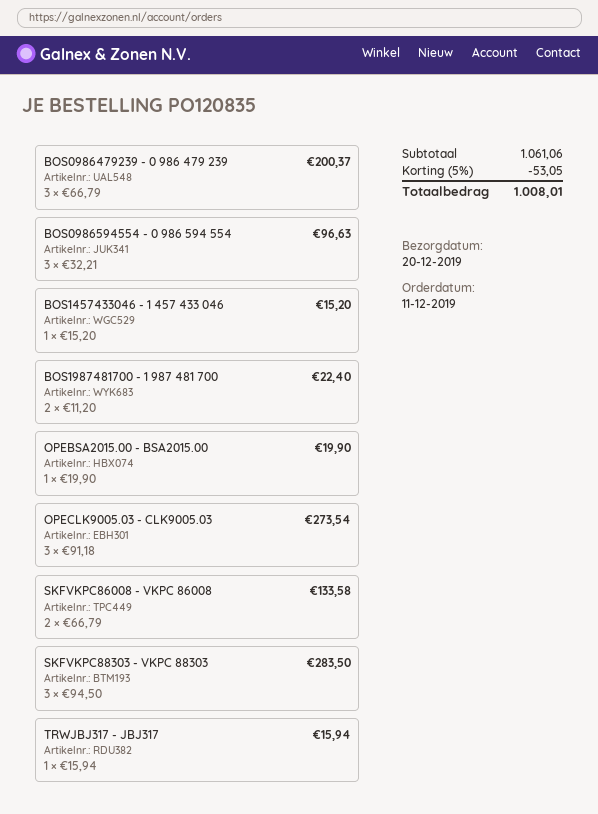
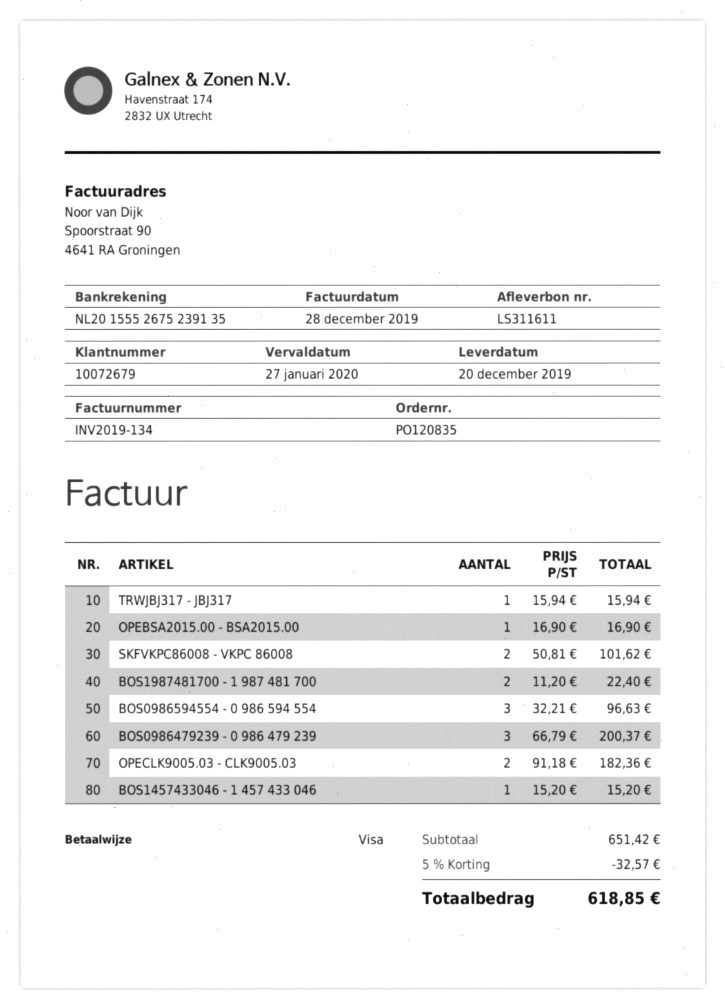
OPEBSA2015.00 - BSA2015.00: 1 x 19.90 = 19.90 -> 1 x 16.90 = 16.90
OPECLK9005.03 - CLK9005.03: 3 x 91.18 = 273.54 -> 2 x 91.18 = 182.36
SKFVKPC86008 - VKPC 86008: 2 x 66.79 = 133.58 -> 2 x 50.81 = 101.62
SKFVKPC88303 - VKPC 88303: 3 x 94.50 = 283.50 -> none
subtotal: 1061.06 -> 651.42
discount: 5% = 53.05 -> 5% = 32.57
total: 1008.01 -> 618.85

